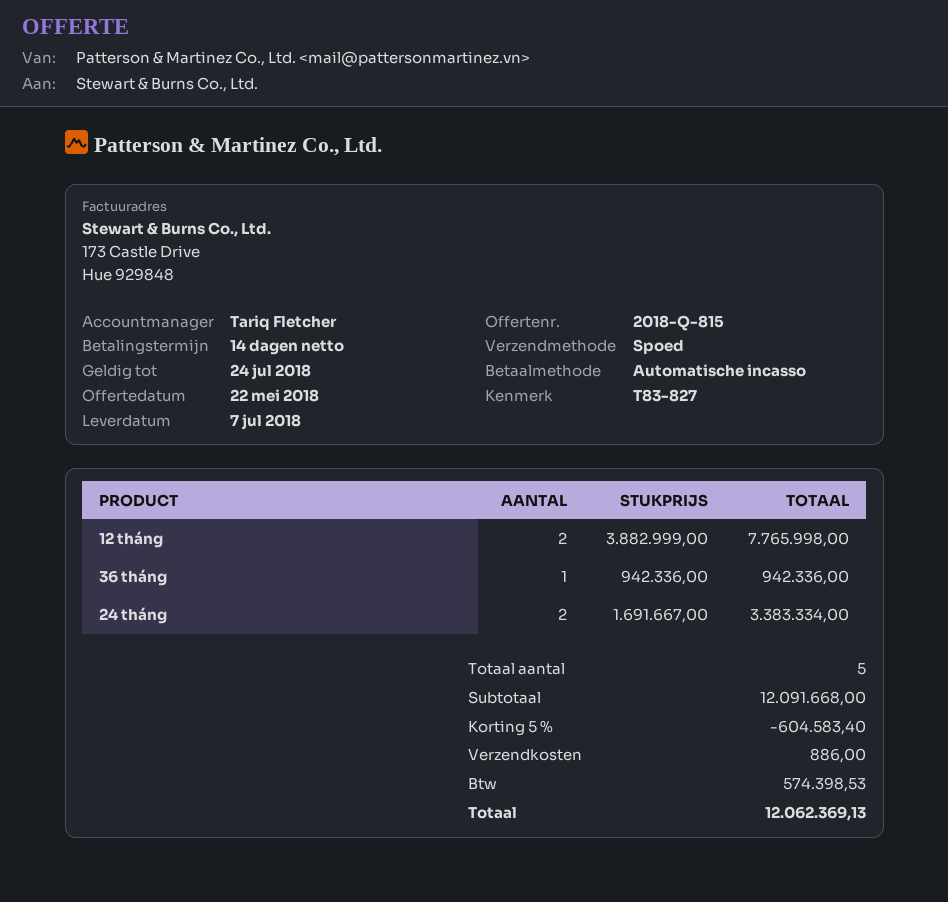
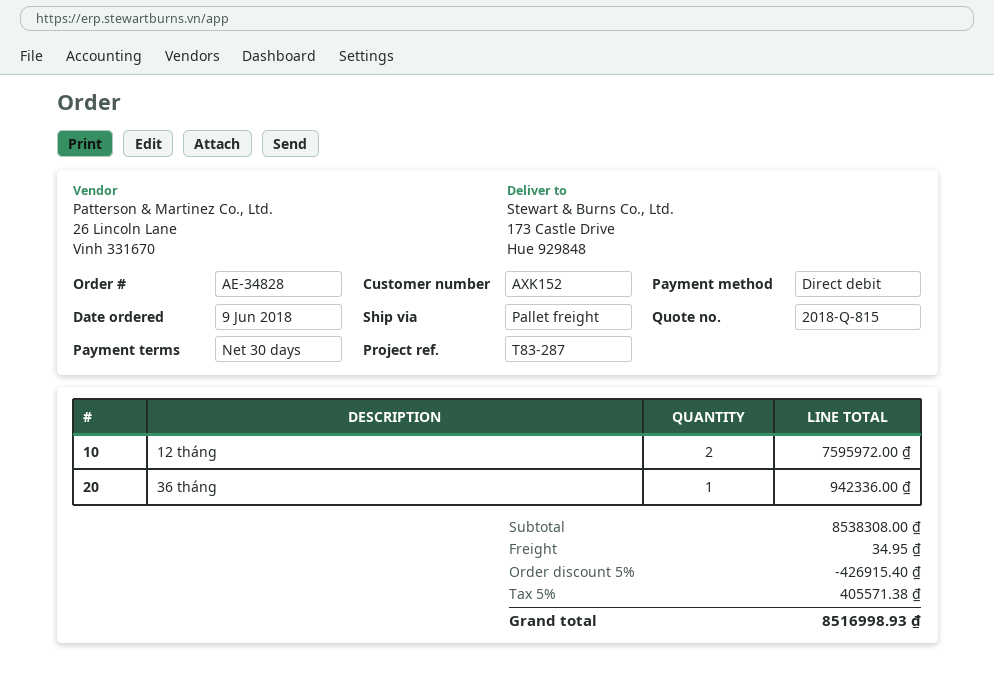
payment terms: 14 days -> 30 days
reference: T83-827 -> T83-287
shipping method: express -> pallet freight
12 tháng: 2 for 7765998.00 -> 2 for 7595972.00
24 tháng: 2 for 3383334.00 -> none
subtotal: 12091668.00 -> 8538308.00
discount: 5% = 604583.40 -> 5% = 426915.40
shipping: 886.00 -> 34.95
tax: 574398.53 -> 405571.38
total: 12062369.13 -> 8516998.93

